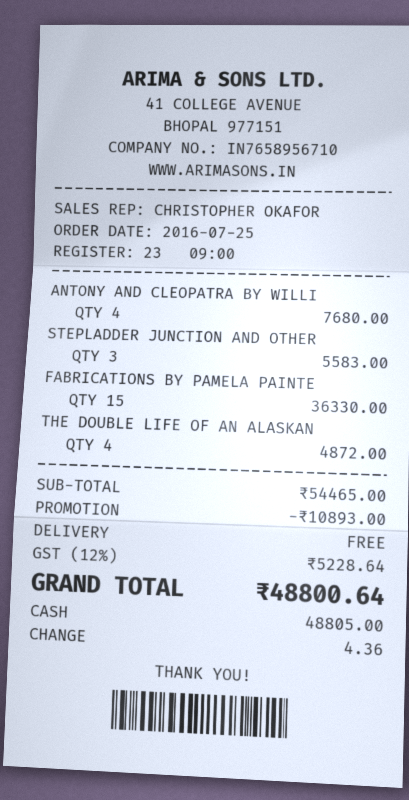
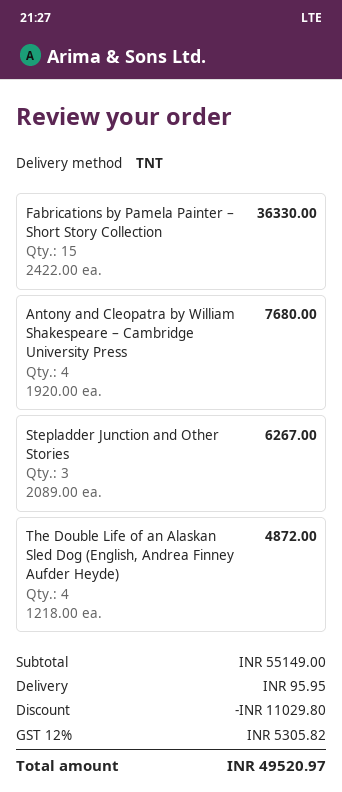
STEPLADDER JUNCTION AND OTHER: 3 for 5583.00 -> 3 for 6267.00
subtotal: 54465.00 -> 55149.00
discount: 10893.00 -> 11029.80
shipping: 0.00 -> 95.95
tax: 12% = 5228.64 -> 12% = 5305.82
total: 48800.64 -> 49520.97

